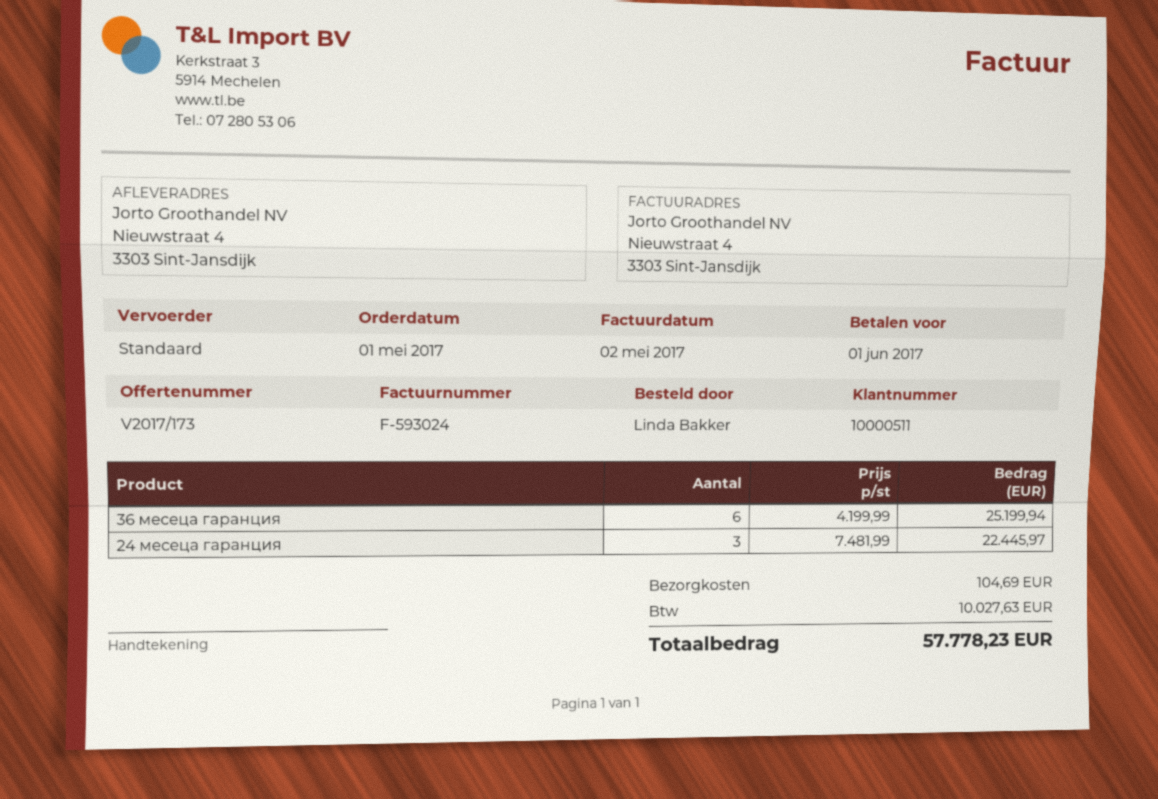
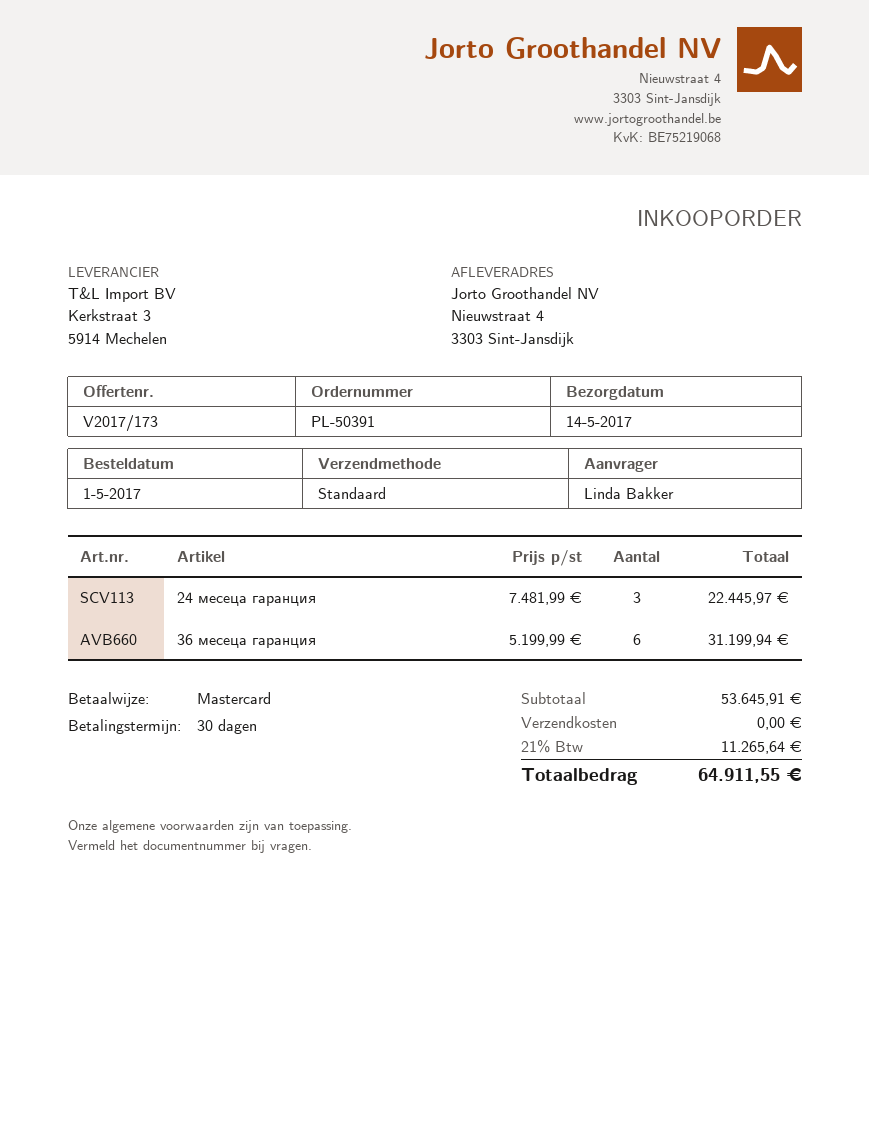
36 месеца гаранция: 6 x 4199.99 = 25199.94 -> 6 x 5199.99 = 31199.94
shipping: 104.69 -> 0.00
tax: 10027.63 -> 11265.64
total: 57778.23 -> 64911.55

